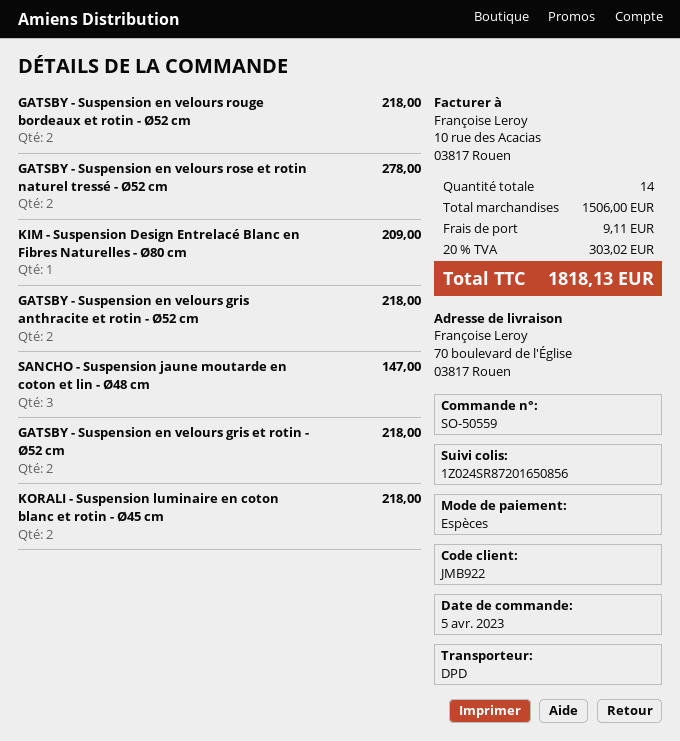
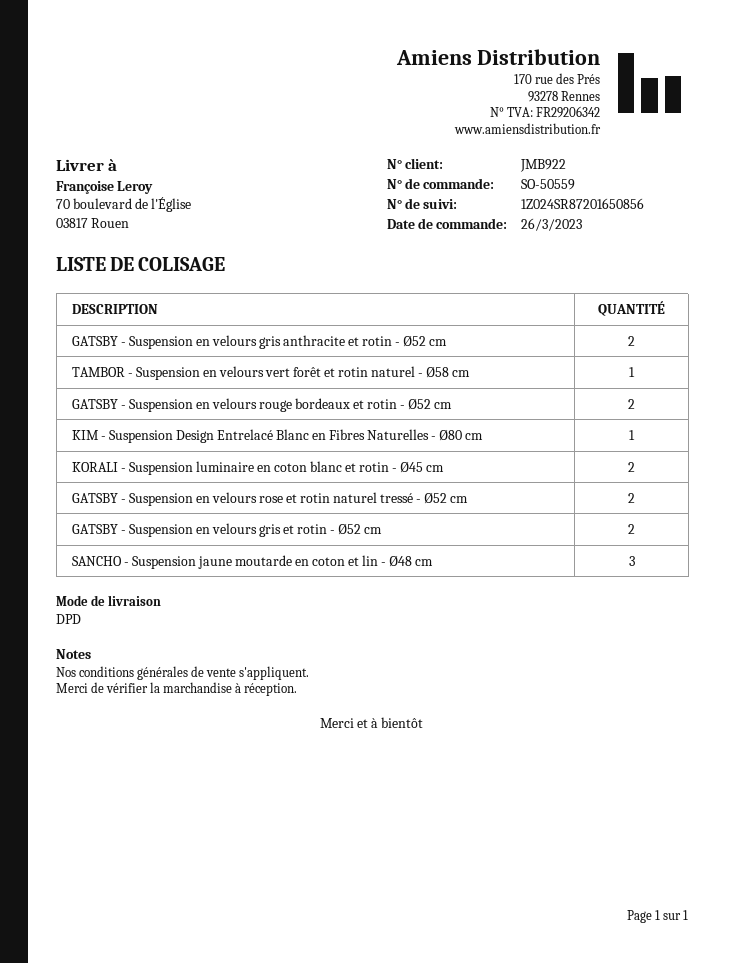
order date: 2023-04-05 -> 2023-03-26
TAMBOR - Suspension en velours vert forêt et rotin naturel - Ø58 cm: none -> 1

